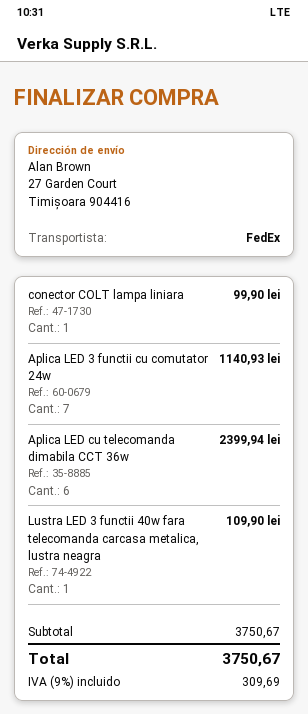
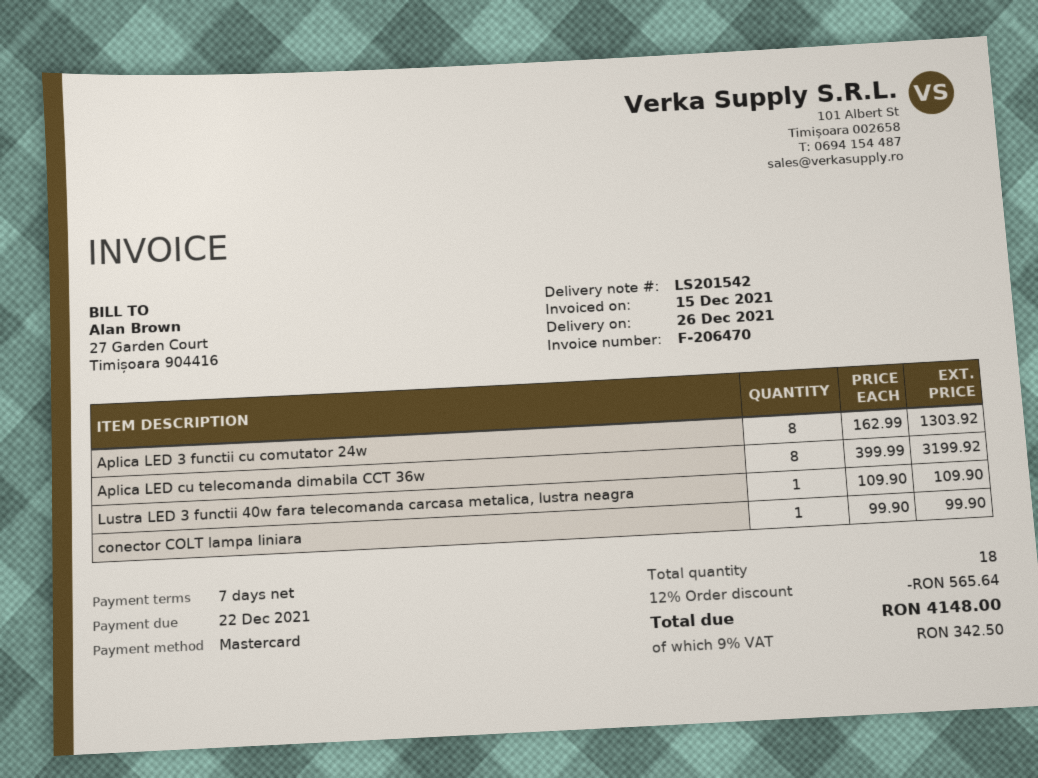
Aplica LED 3 functii cu comutator 24w: 7 for 1140.93 -> 8 for 1303.92
Aplica LED cu telecomanda dimabila CCT 36w: 6 for 2399.94 -> 8 for 3199.92
discount: none -> 12% = 565.64
tax: 9% = 309.69 -> 9% = 342.50
total: 3750.67 -> 4148.00

